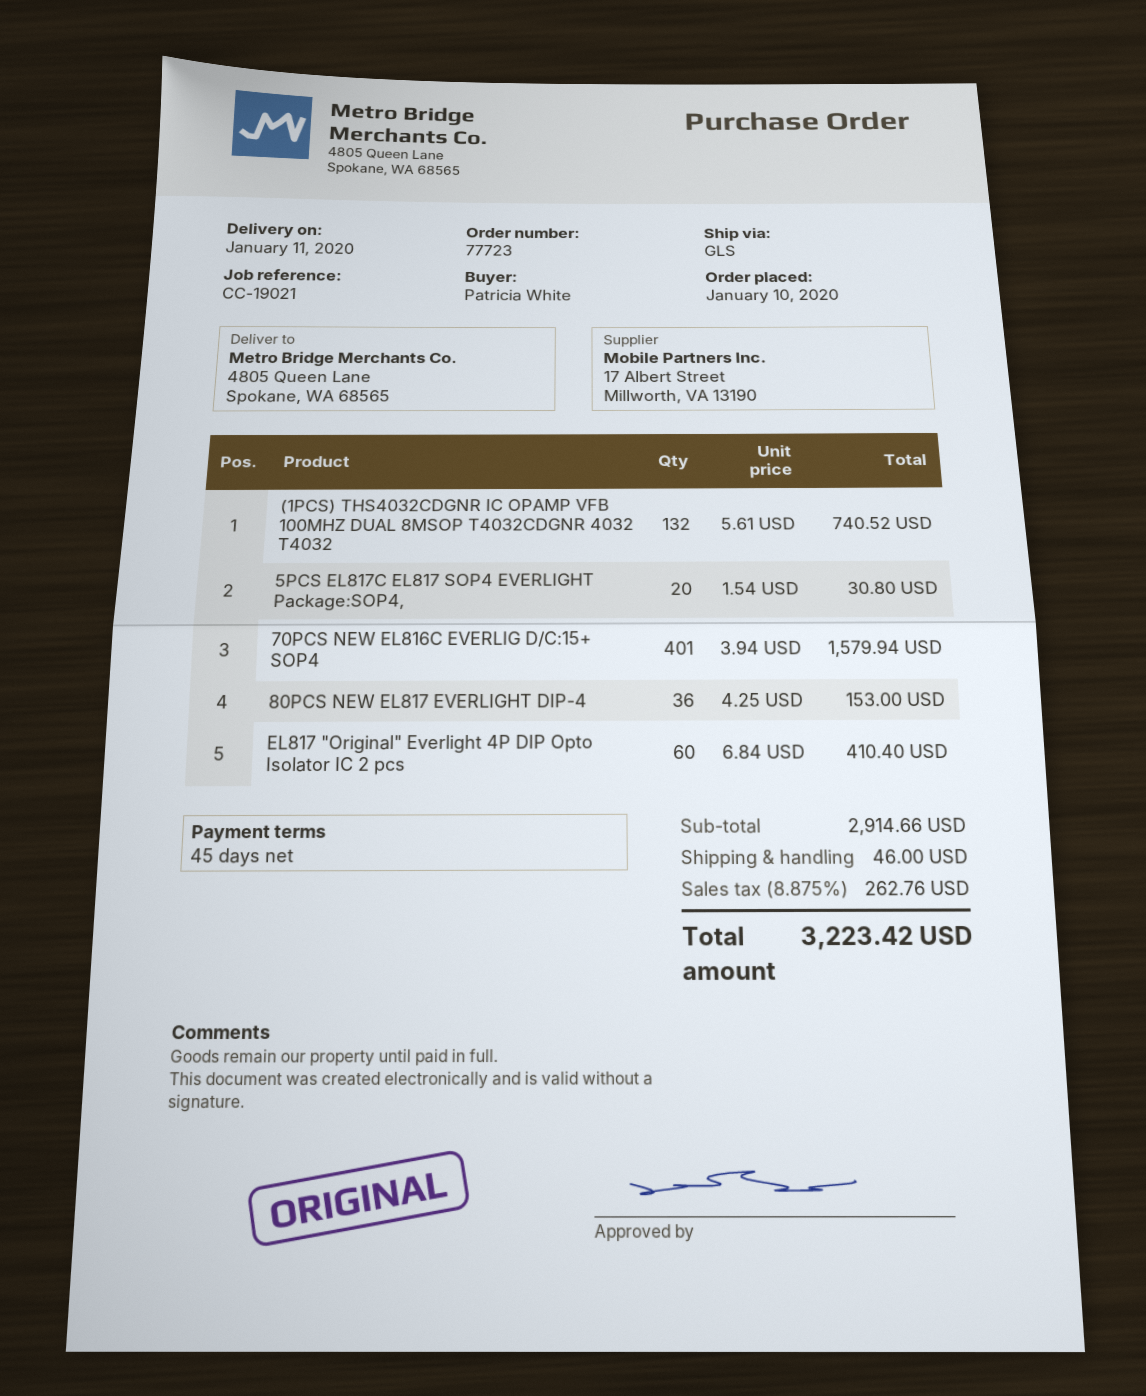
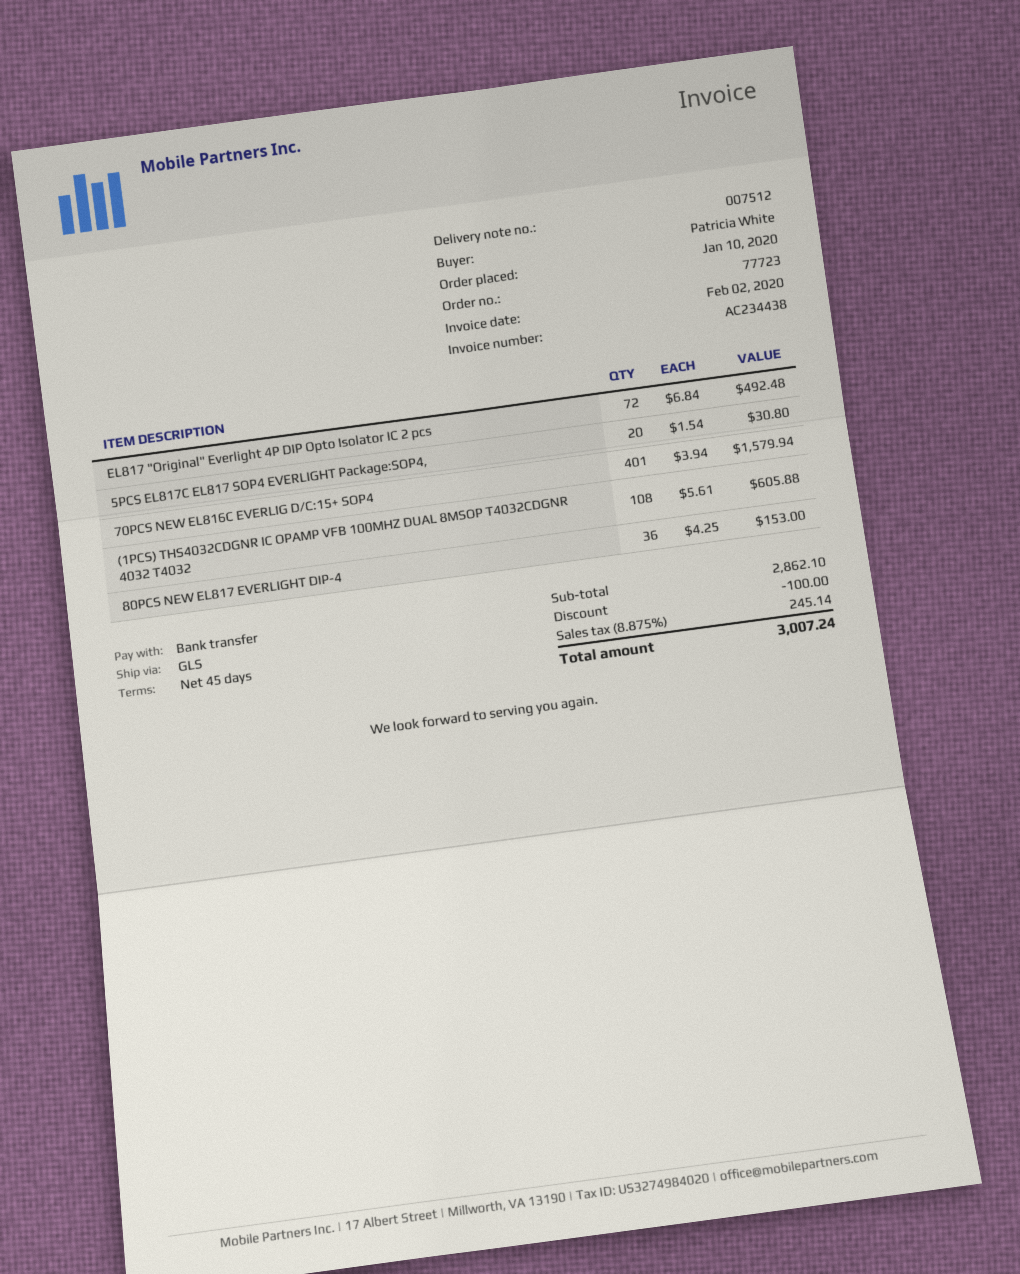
(1PCS) THS4032CDGNR IC OPAMP VFB 100MHZ DUAL 8MSOP T4032CDGNR 4032 T4032: 132 x 5.61 = 740.52 -> 108 x 5.61 = 605.88
EL817 "Original" Everlight 4P DIP Opto Isolator IC 2 pcs: 60 x 6.84 = 410.40 -> 72 x 6.84 = 492.48
subtotal: 2914.66 -> 2862.10
discount: none -> 100.00
shipping: 46.00 -> none
tax: 8.875% = 262.76 -> 8.875% = 245.14
total: 3223.42 -> 3007.24

